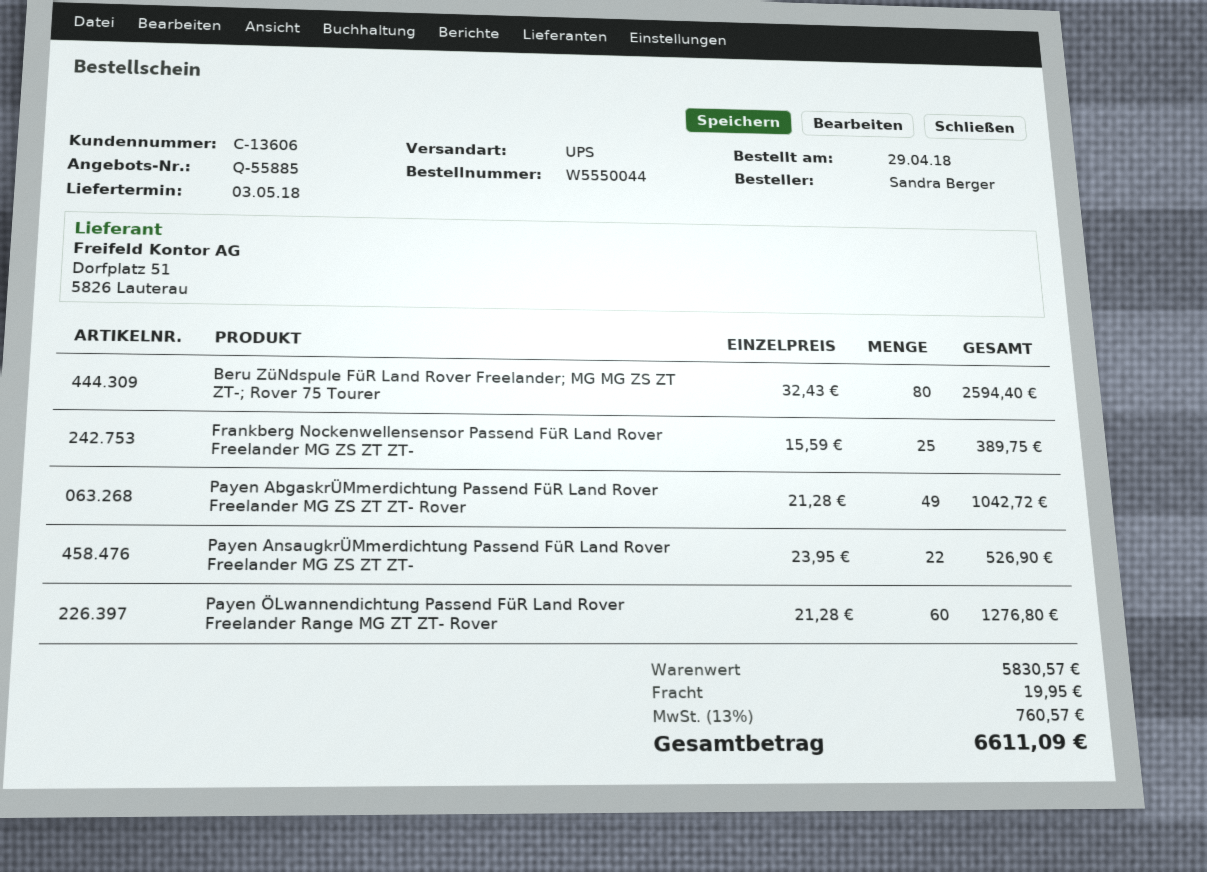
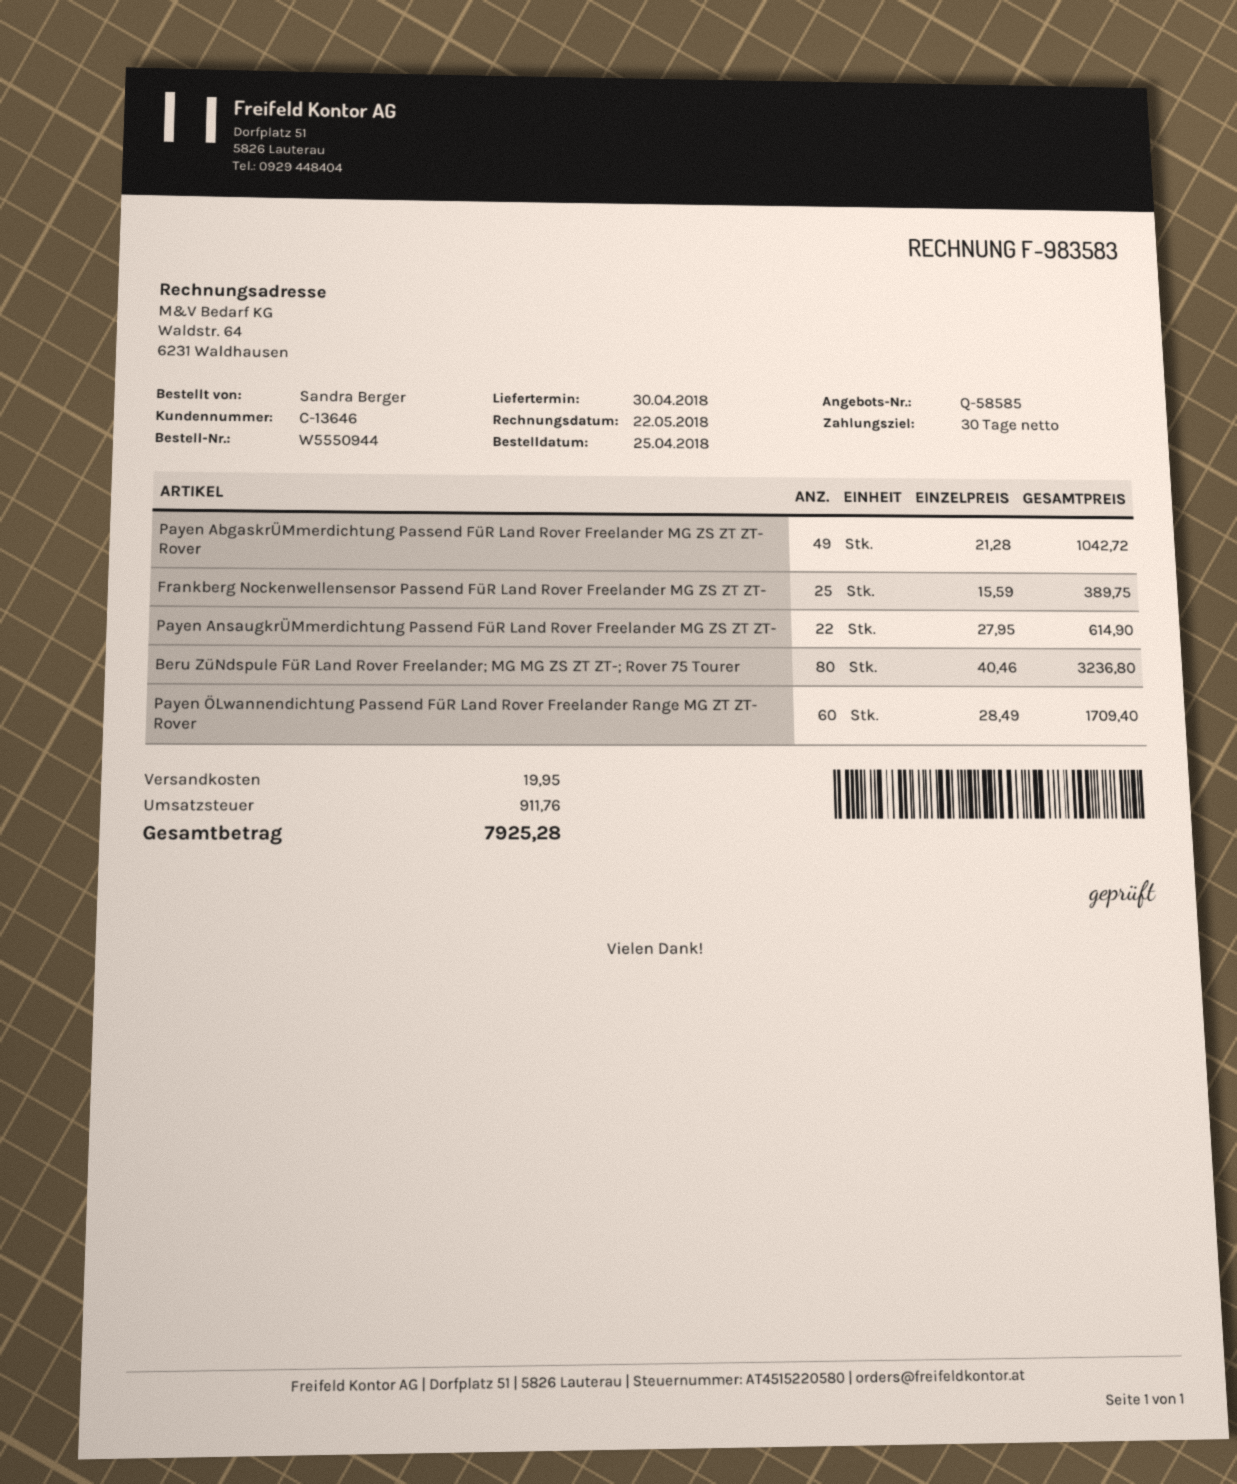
quote number: Q-55885 -> Q-58585
order number: W5550044 -> W5550944
order date: 2018-04-29 -> 2018-04-25
delivery date: 2018-05-03 -> 2018-04-30
customer number: C-13606 -> C-13646
Beru ZüNdspule FüR Land Rover Freelander; MG MG ZS ZT ZT-; Rover 75 Tourer: 80 x 32.43 = 2594.40 -> 80 x 40.46 = 3236.80
Payen AnsaugkrÜMmerdichtung Passend FüR Land Rover Freelander MG ZS ZT ZT-: 22 x 23.95 = 526.90 -> 22 x 27.95 = 614.90
Payen ÖLwannendichtung Passend FüR Land Rover Freelander Range MG ZT ZT- Rover: 60 x 21.28 = 1276.80 -> 60 x 28.49 = 1709.40
tax: 760.57 -> 911.76
total: 6611.09 -> 7925.28

